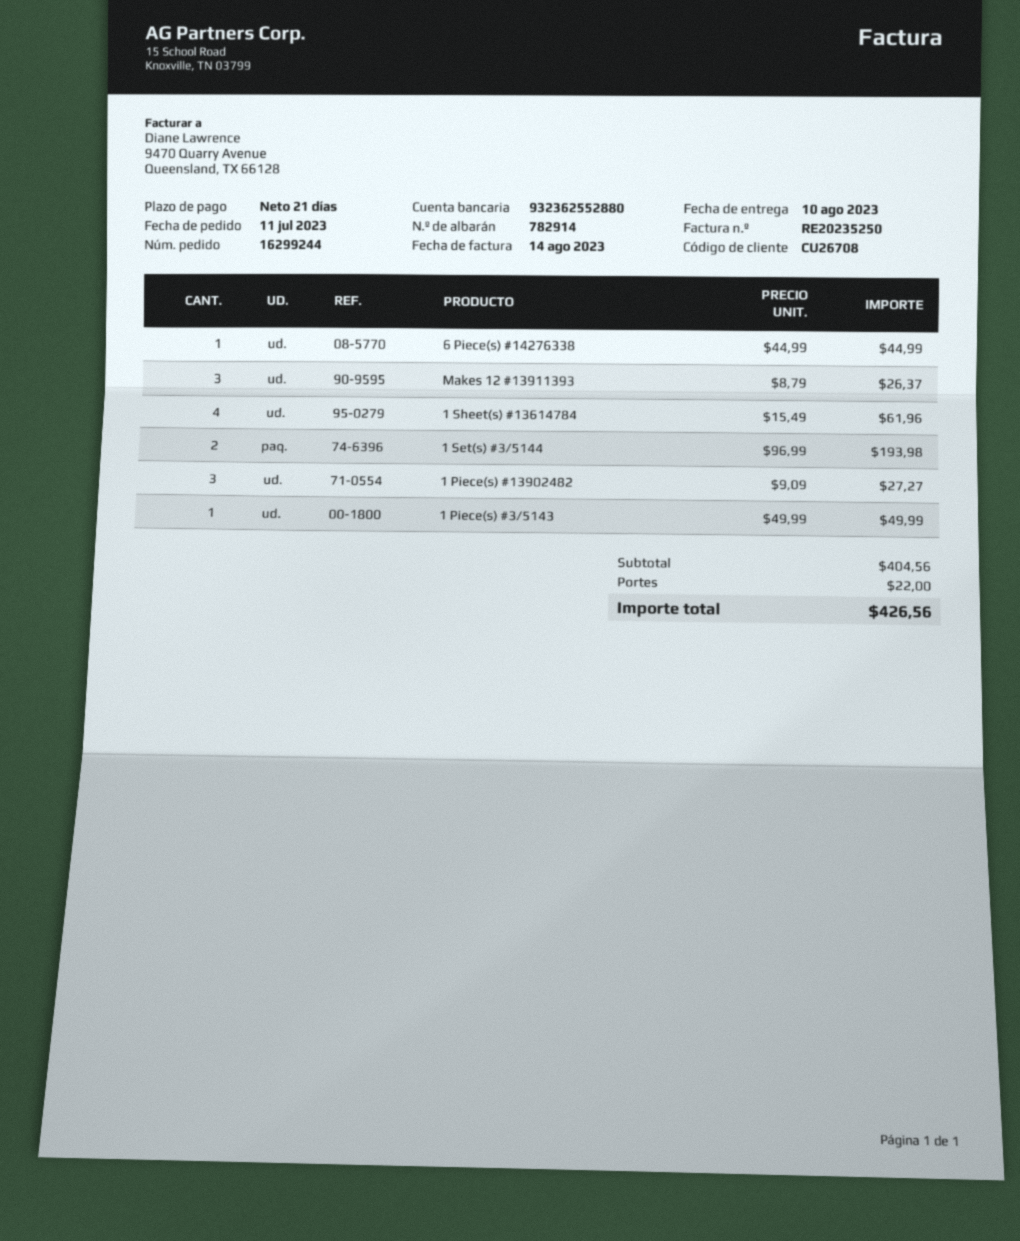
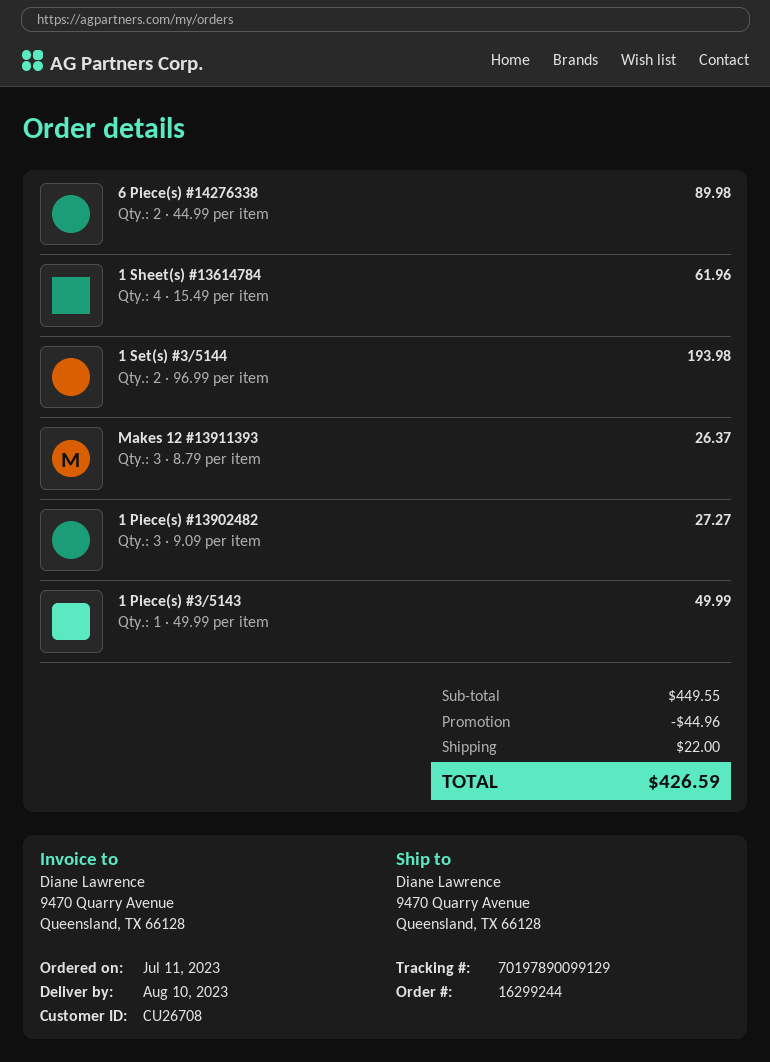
6 Piece(s) #14276338: 1 x 44.99 = 44.99 -> 2 x 44.99 = 89.98
subtotal: 404.56 -> 449.55
discount: none -> 44.96
total: 426.56 -> 426.59

